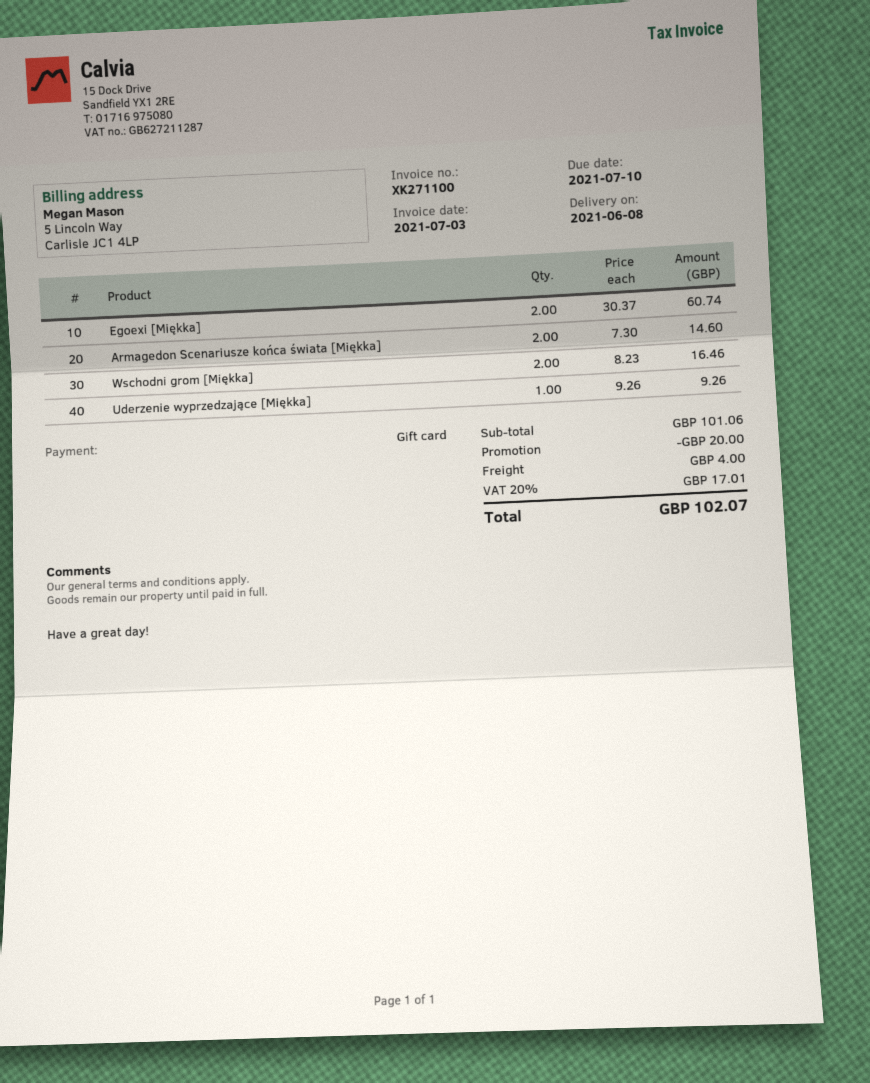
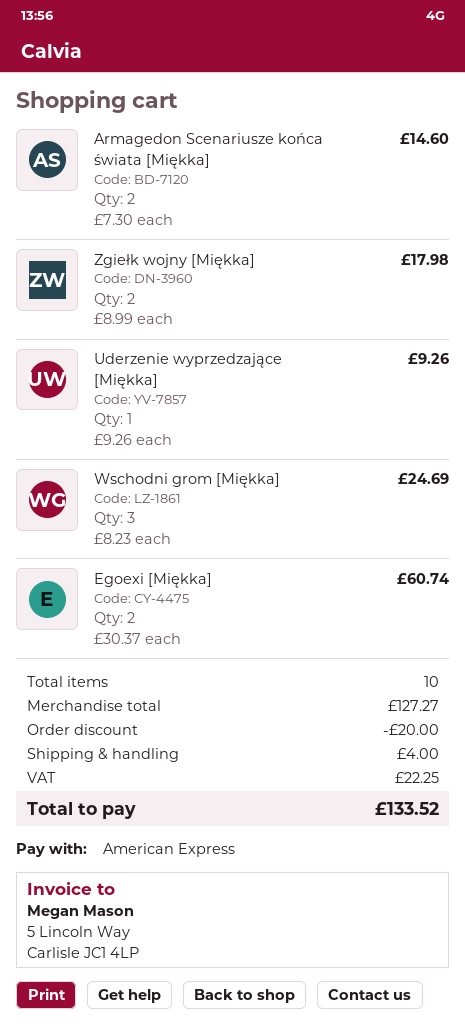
payment method: gift card -> American Express
Wschodni grom [Miękka]: 2 x 8.23 = 16.46 -> 3 x 8.23 = 24.69
Zgiełk wojny [Miękka]: none -> 2 x 8.99 = 17.98
subtotal: 101.06 -> 127.27
tax: 17.01 -> 22.25
total: 102.07 -> 133.52

